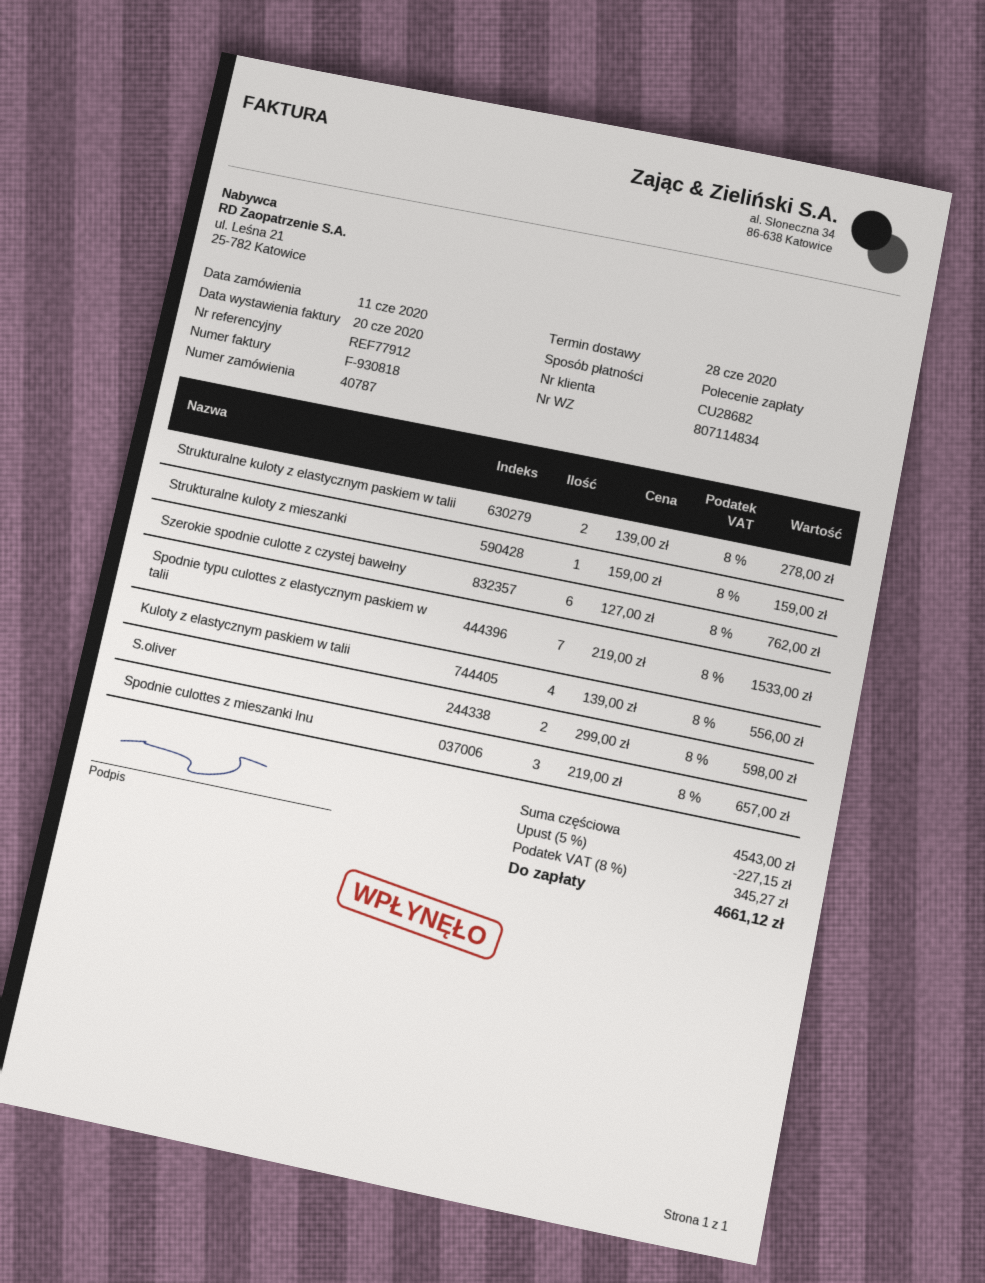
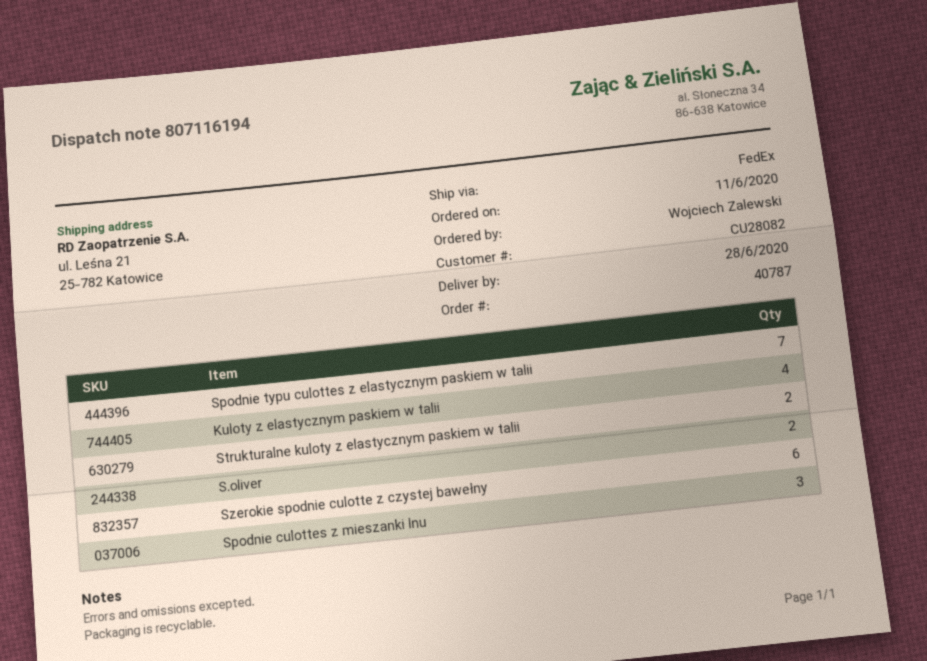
delivery note number: 807114834 -> 807116194
customer number: CU28682 -> CU28082
Strukturalne kuloty z mieszanki: 1 -> none

